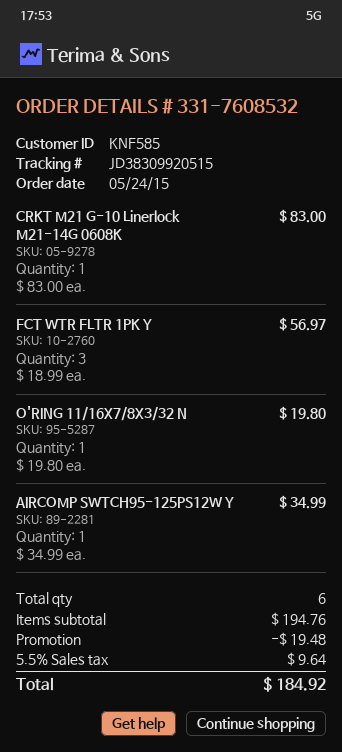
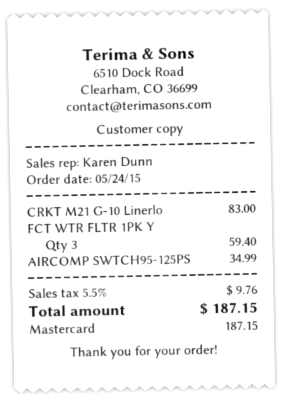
FCT WTR FLTR 1PK Y: 3 for 56.97 -> 3 for 59.40
O'RING 11/16X7/8X3/32 N: 1 for 19.80 -> none
discount: 19.48 -> none
tax: 5.5% = 9.64 -> 5.5% = 9.76
total: 184.92 -> 187.15

